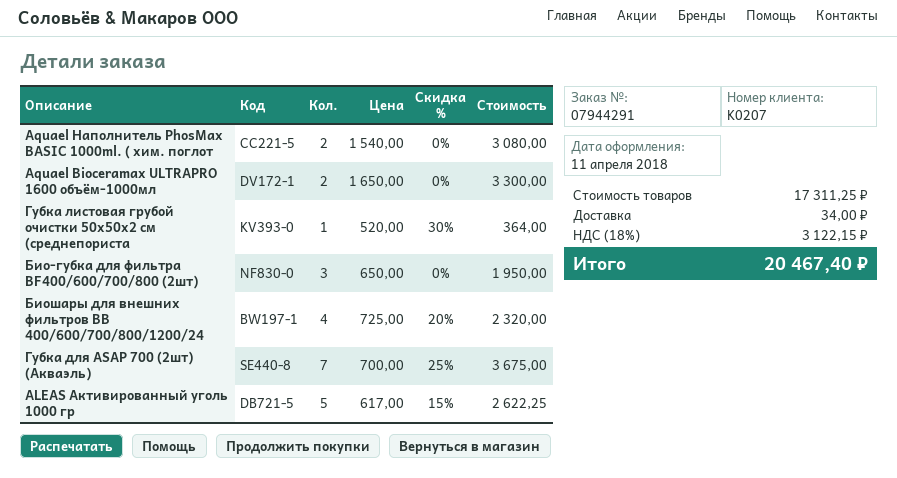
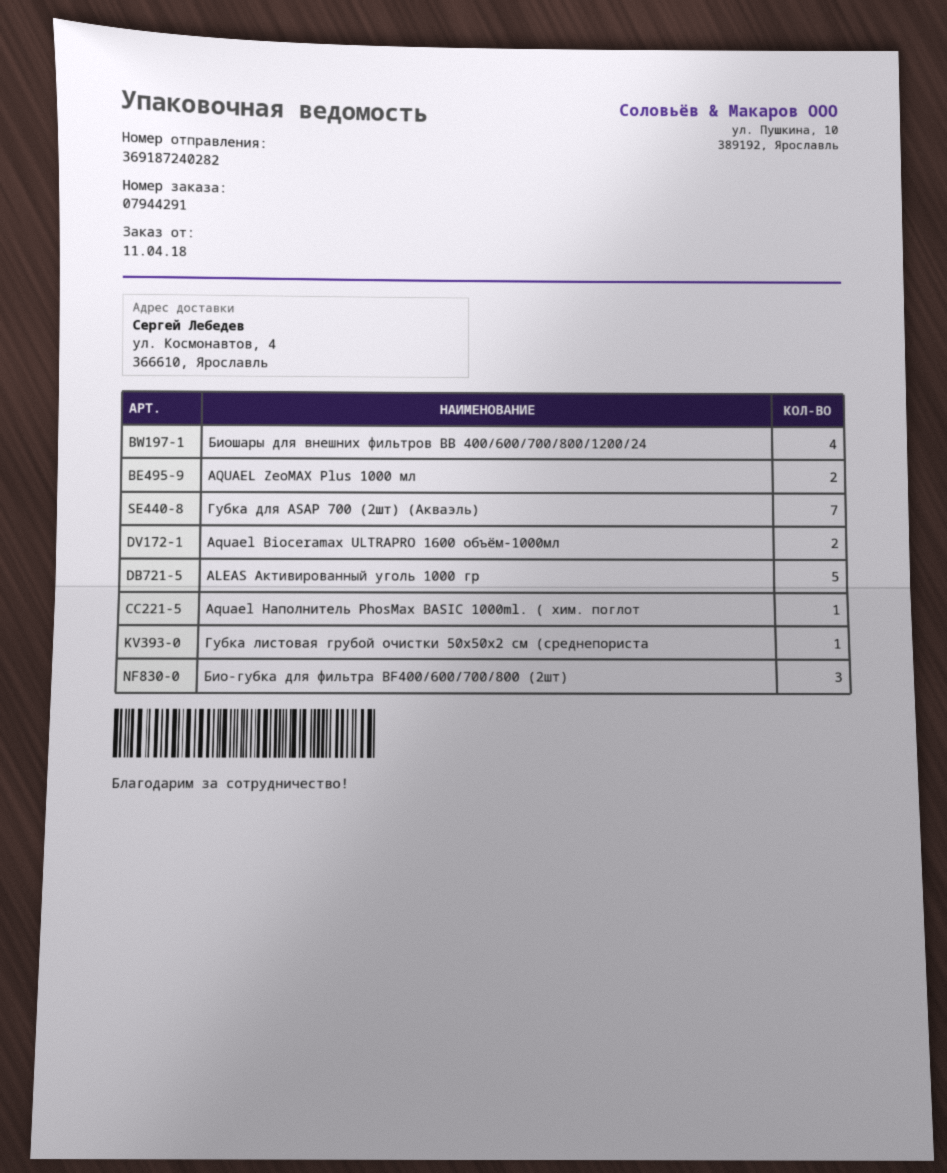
Aquael Наполнитель PhosMax BASIC 1000ml. ( хим. поглот: 2 -> 1
AQUAEL ZeoMAX Plus 1000 мл: none -> 2

